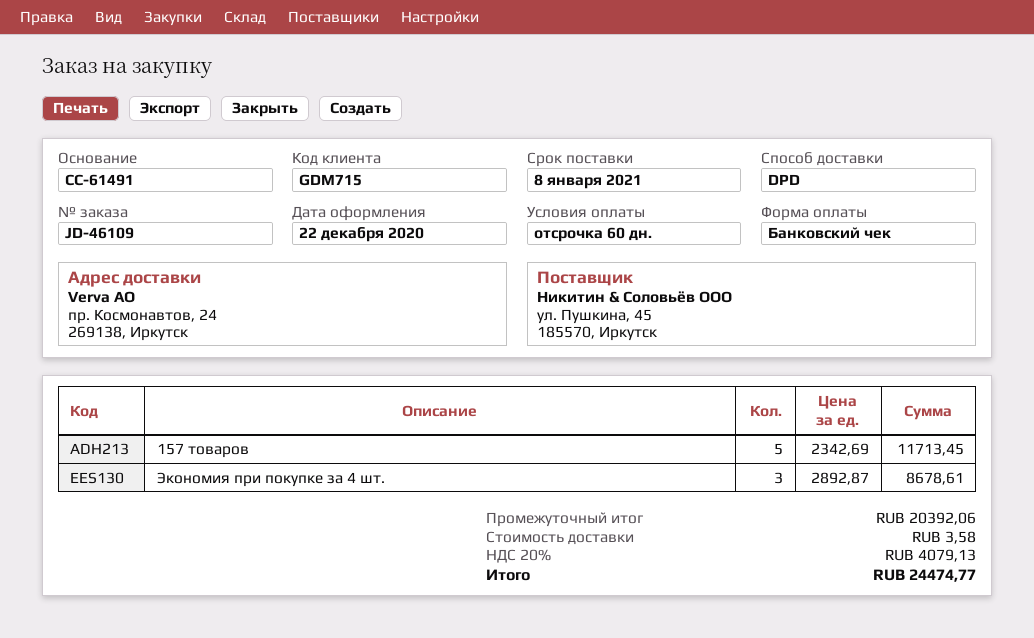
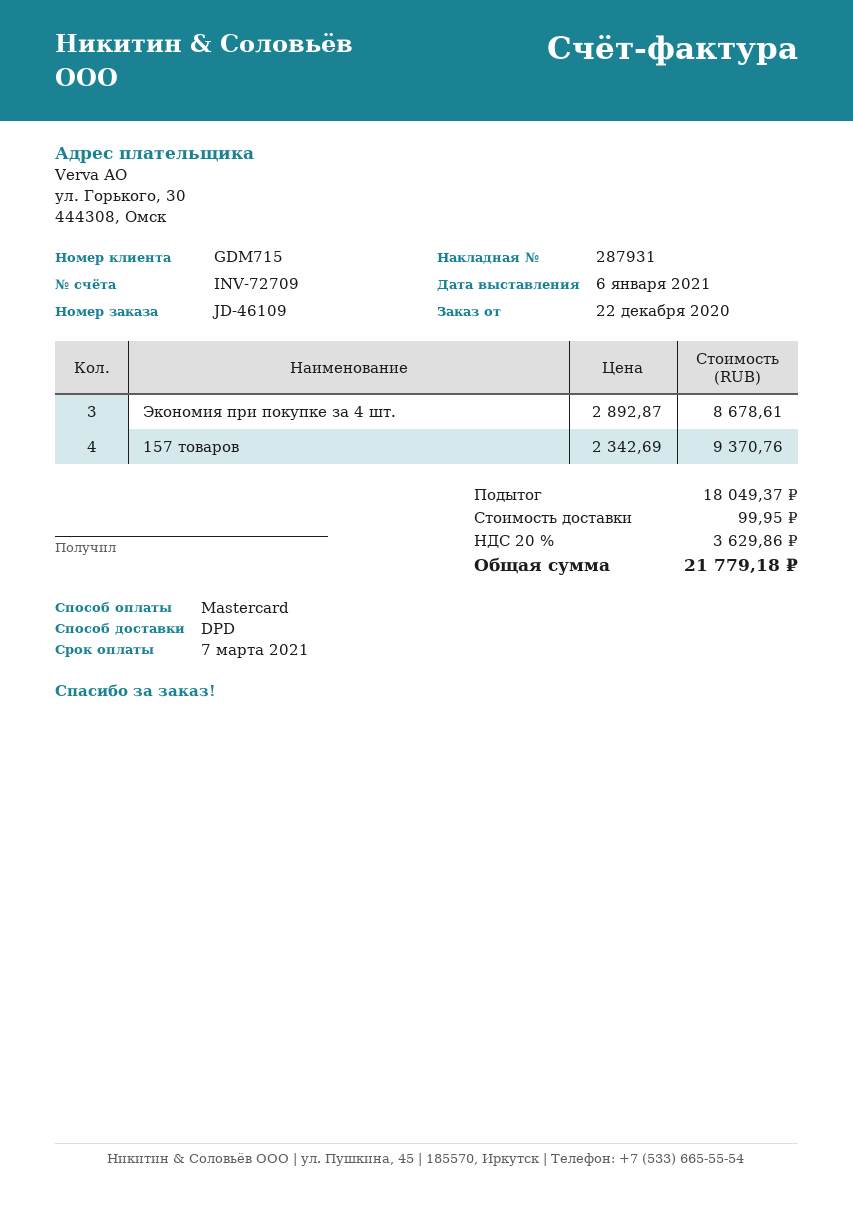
payment method: cheque -> Mastercard
157 товаров: 5 x 2342.69 = 11713.45 -> 4 x 2342.69 = 9370.76
subtotal: 20392.06 -> 18049.37
shipping: 3.58 -> 99.95
tax: 20% = 4079.13 -> 20% = 3629.86
total: 24474.77 -> 21779.18

